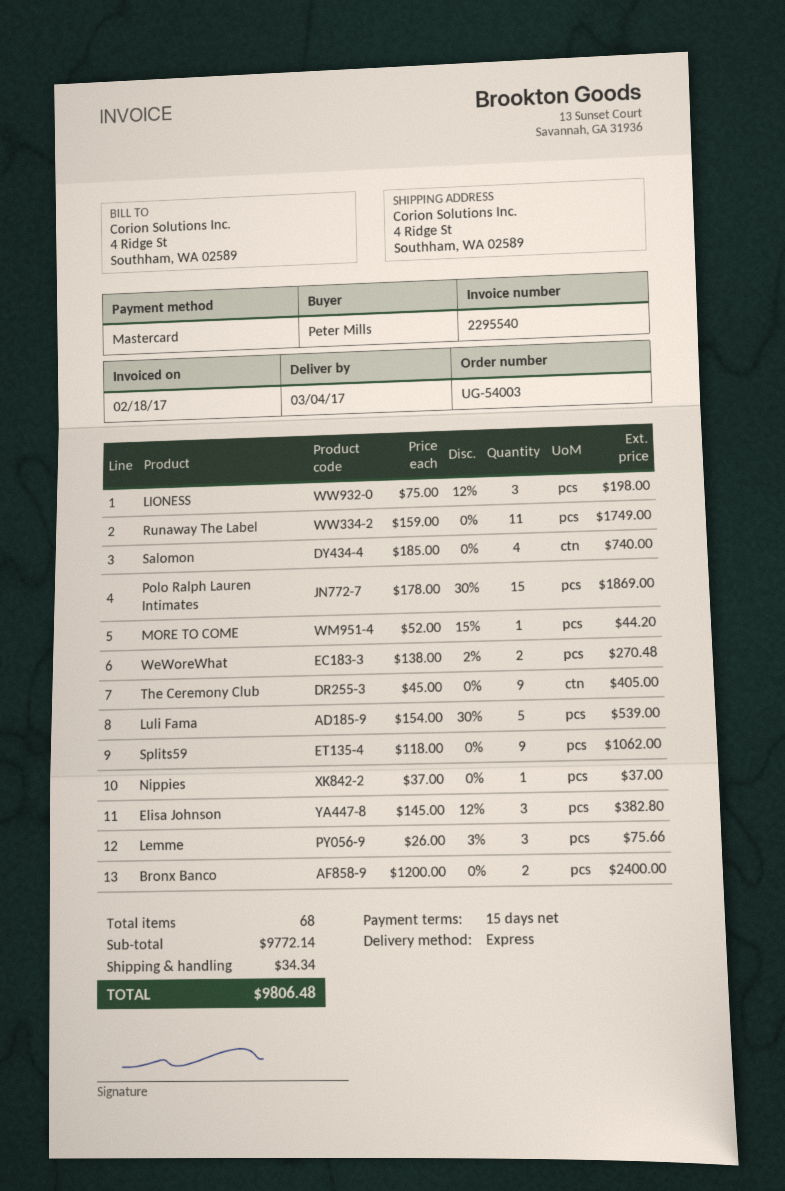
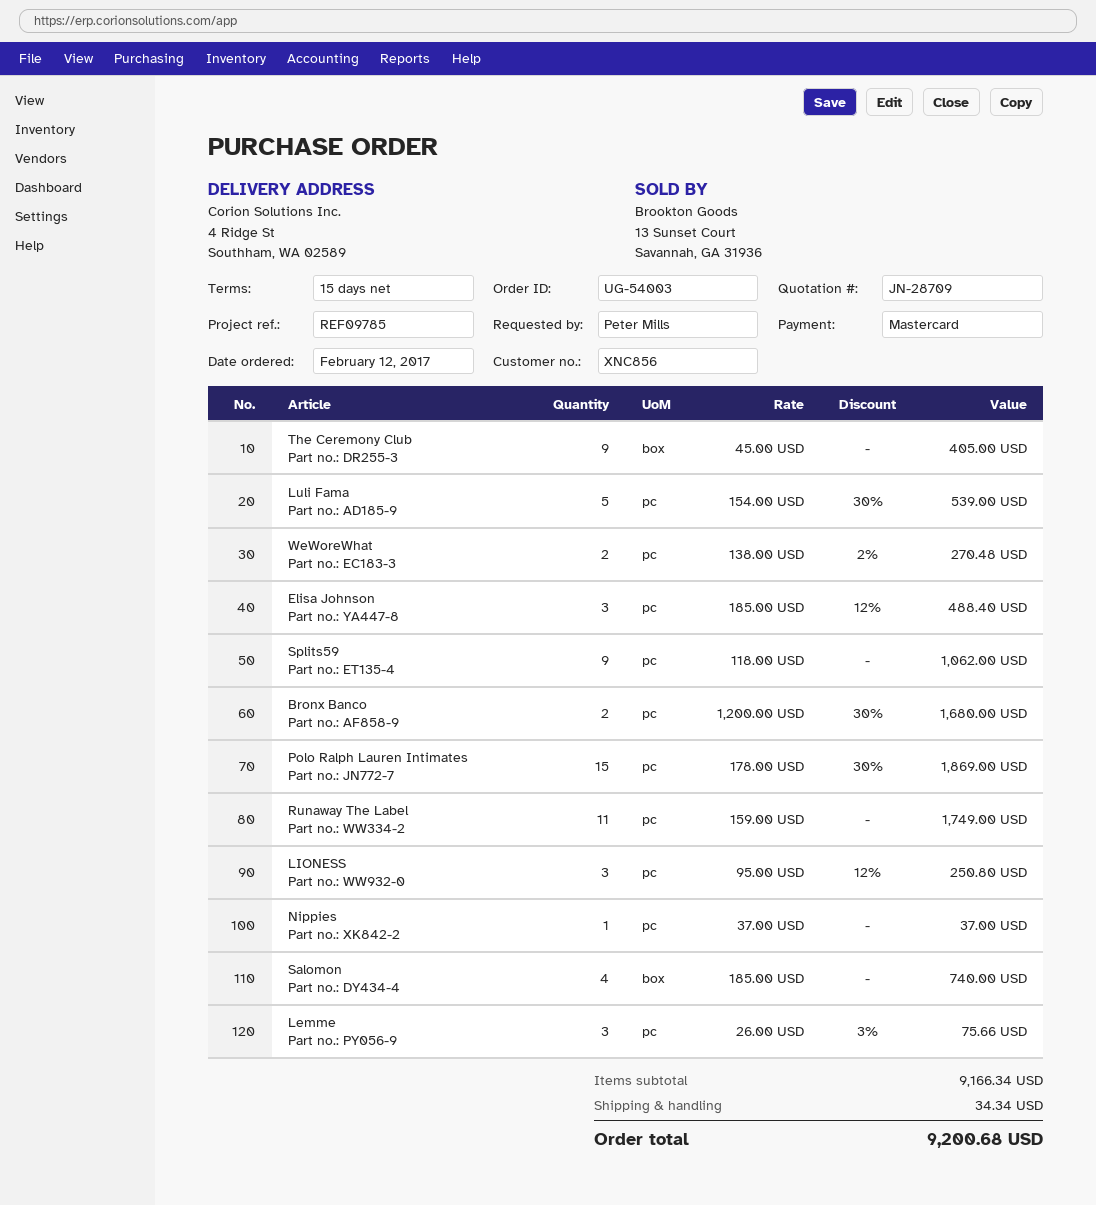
LIONESS: 3 x 75.00 - 12% = 198.00 -> 3 x 95.00 - 12% = 250.80
MORE TO COME: 1 x 52.00 - 15% = 44.20 -> none
Elisa Johnson: 3 x 145.00 - 12% = 382.80 -> 3 x 185.00 - 12% = 488.40
Bronx Banco: 2 x 1200.00 = 2400.00 -> 2 x 1200.00 - 30% = 1680.00
subtotal: 9772.14 -> 9166.34
total: 9806.48 -> 9200.68

